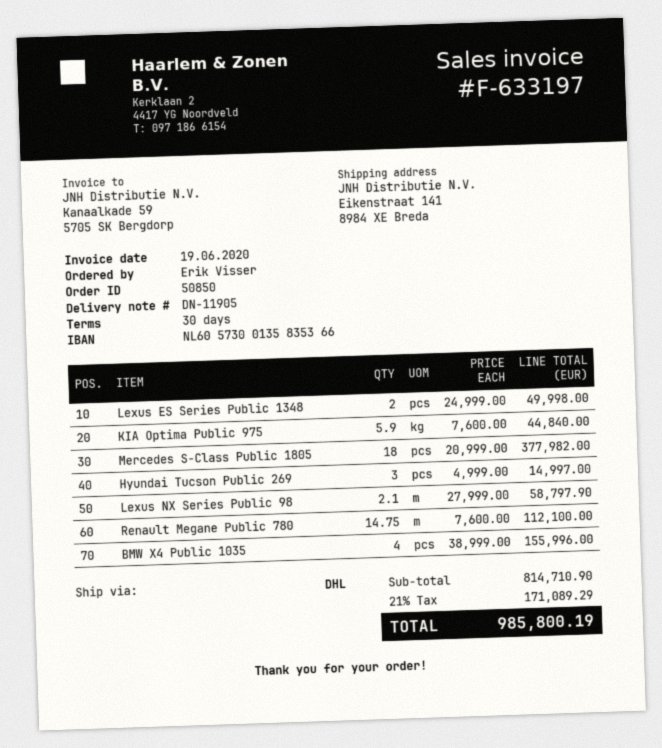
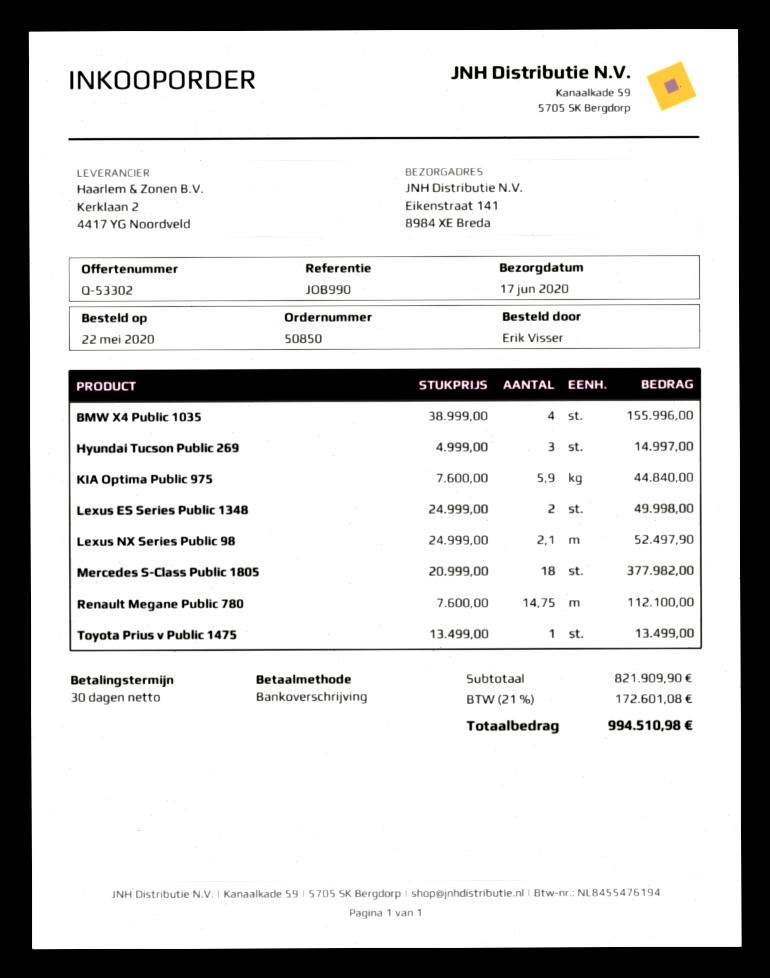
Lexus NX Series Public 98: 2.1 x 27999.00 = 58797.90 -> 2.1 x 24999.00 = 52497.90
Toyota Prius v Public 1475: none -> 1 x 13499.00 = 13499.00
subtotal: 814710.90 -> 821909.90
tax: 21% = 171089.29 -> 21% = 172601.08
total: 985800.19 -> 994510.98

